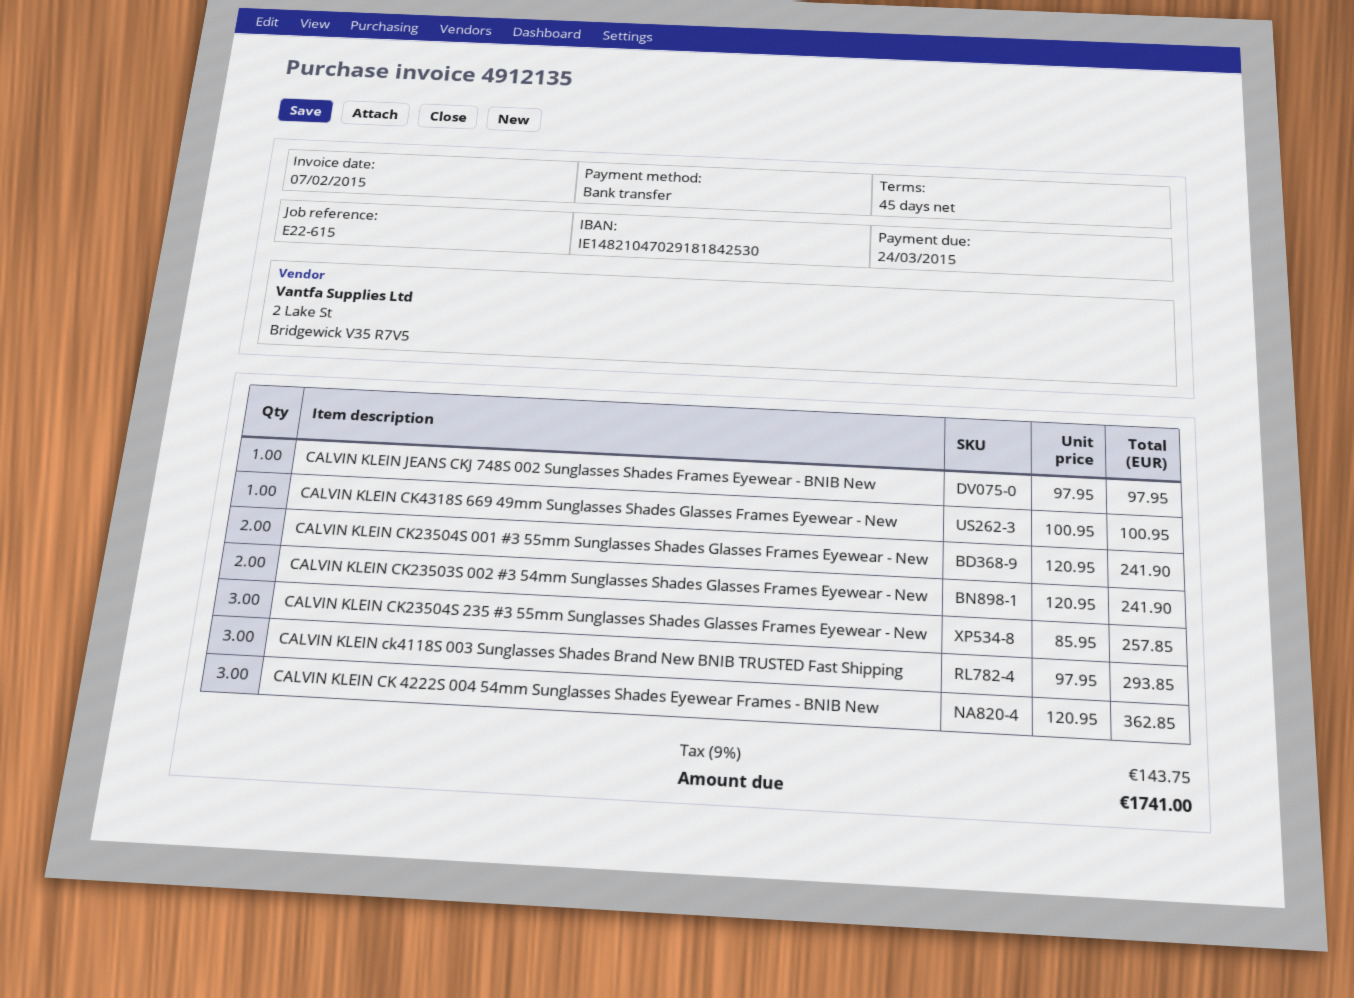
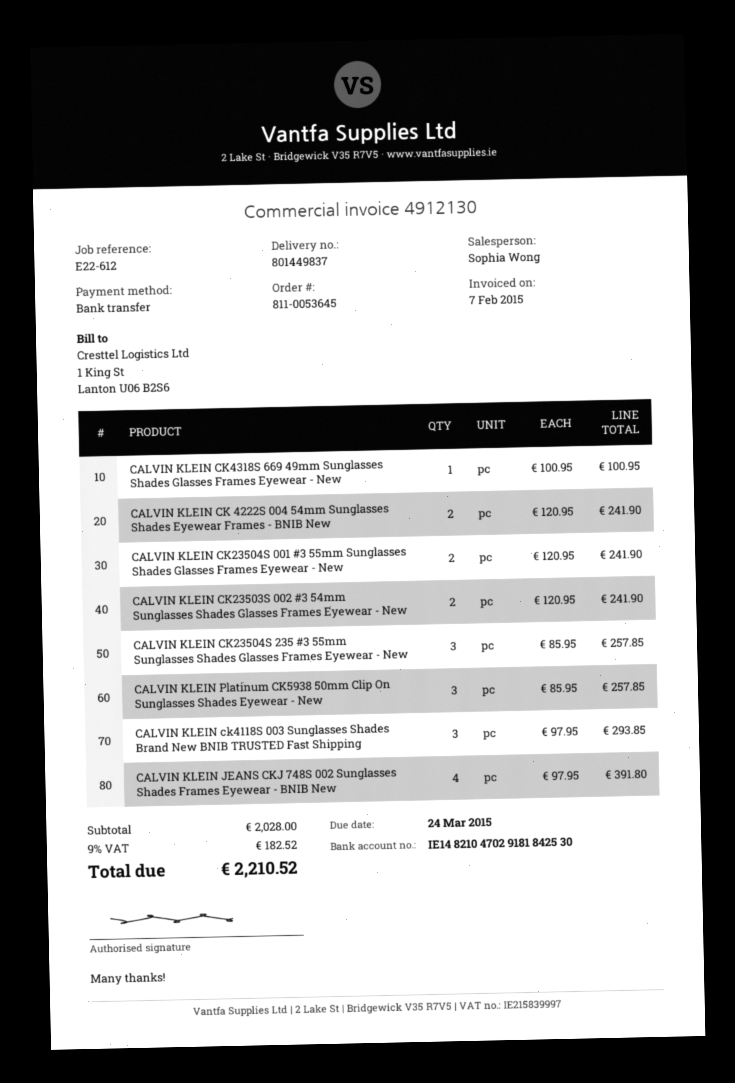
invoice number: 4912135 -> 4912130
reference: E22-615 -> E22-612
CALVIN KLEIN JEANS CKJ 748S 002 Sunglasses Shades Frames Eyewear - BNIB New: 1 x 97.95 = 97.95 -> 4 x 97.95 = 391.80
CALVIN KLEIN CK 4222S 004 54mm Sunglasses Shades Eyewear Frames - BNIB New: 3 x 120.95 = 362.85 -> 2 x 120.95 = 241.90
CALVIN KLEIN Platinum CK5938 50mm Clip On Sunglasses Shades Eyewear - New: none -> 3 x 85.95 = 257.85
tax: 9% = 143.75 -> 9% = 182.52
total: 1741.00 -> 2210.52

